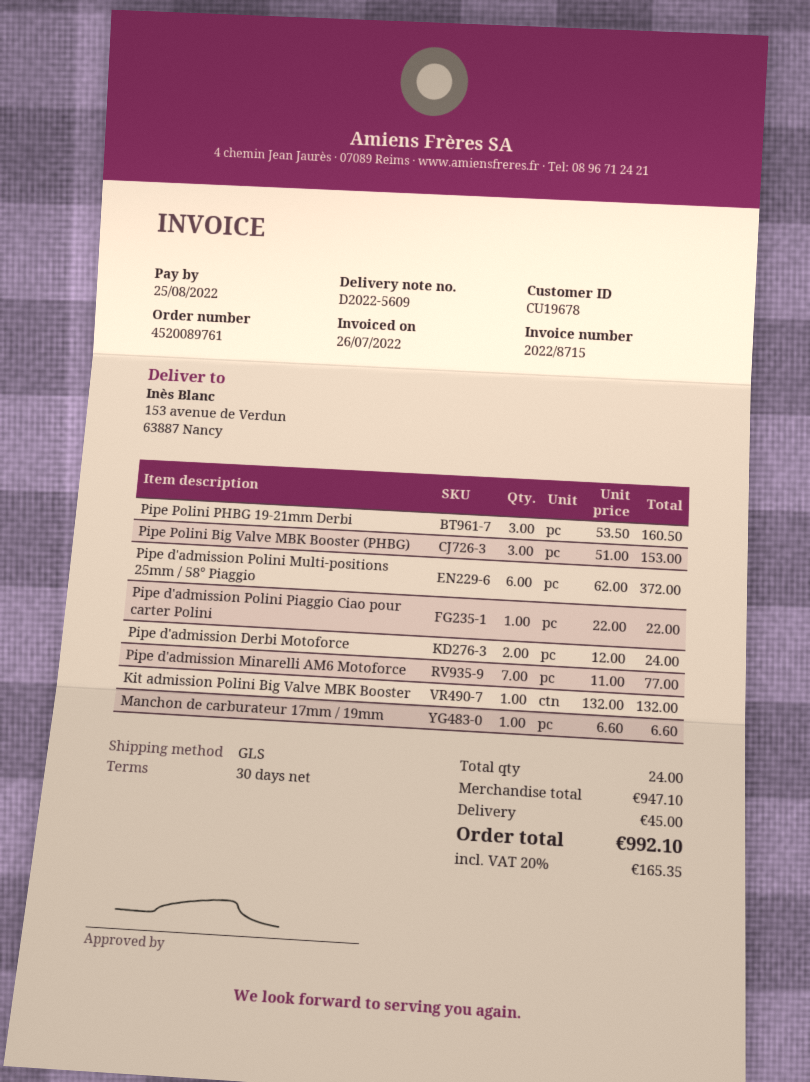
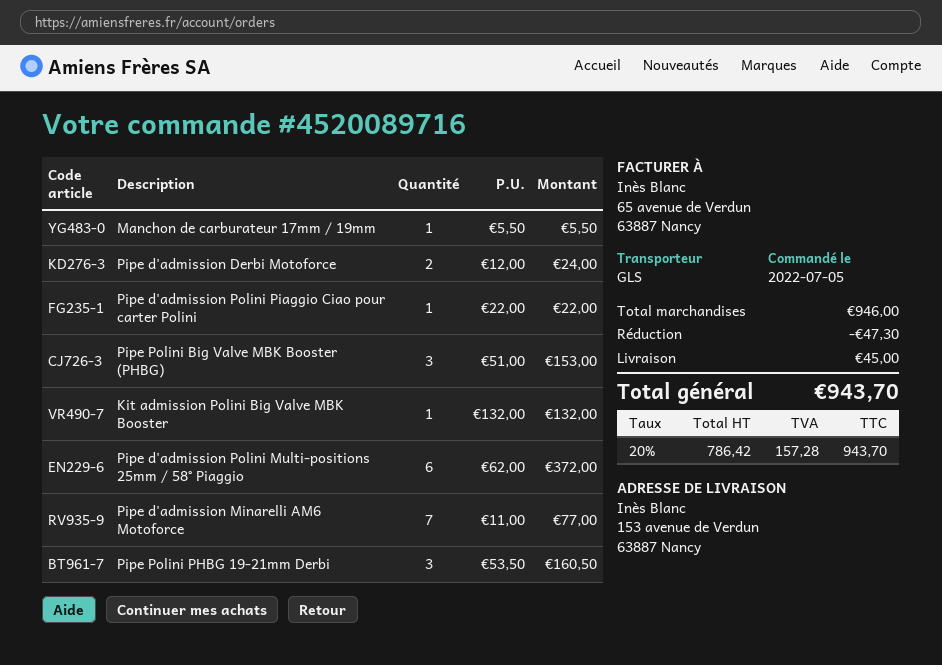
order number: 4520089761 -> 4520089716
Manchon de carburateur 17mm / 19mm: 1 x 6.60 = 6.60 -> 1 x 5.50 = 5.50
subtotal: 947.10 -> 946.00
discount: none -> 47.30
tax: 20% = 165.35 -> 20% = 157.28
total: 992.10 -> 943.70

